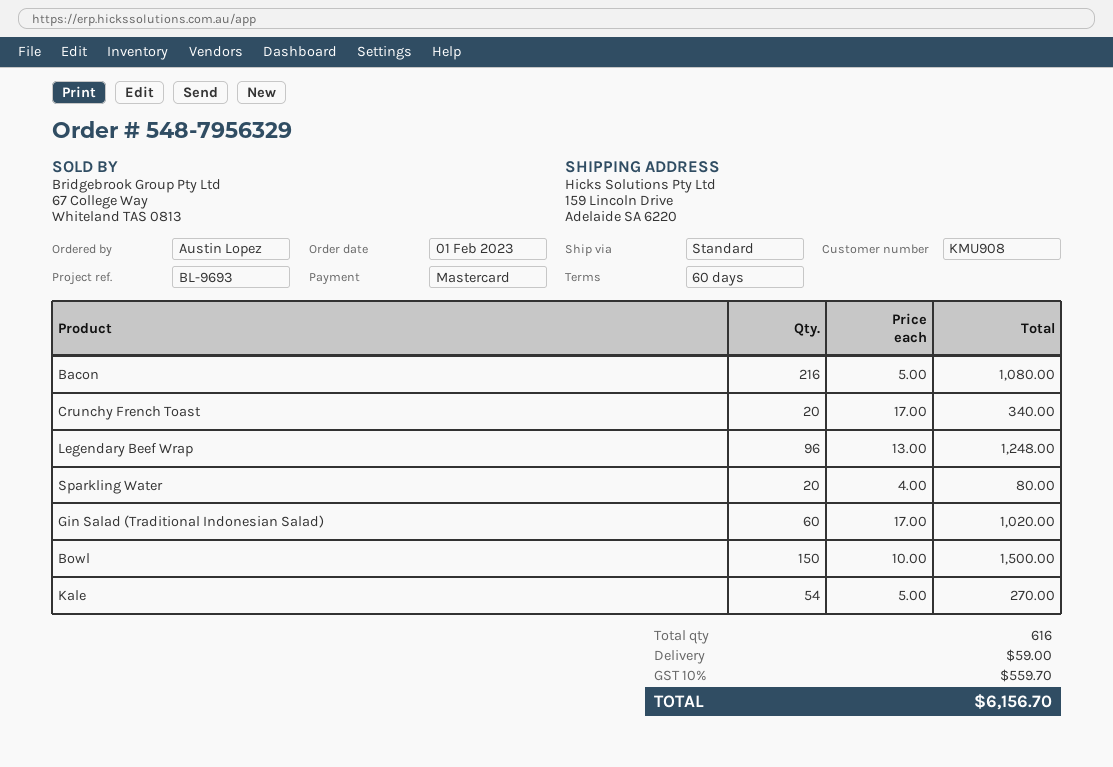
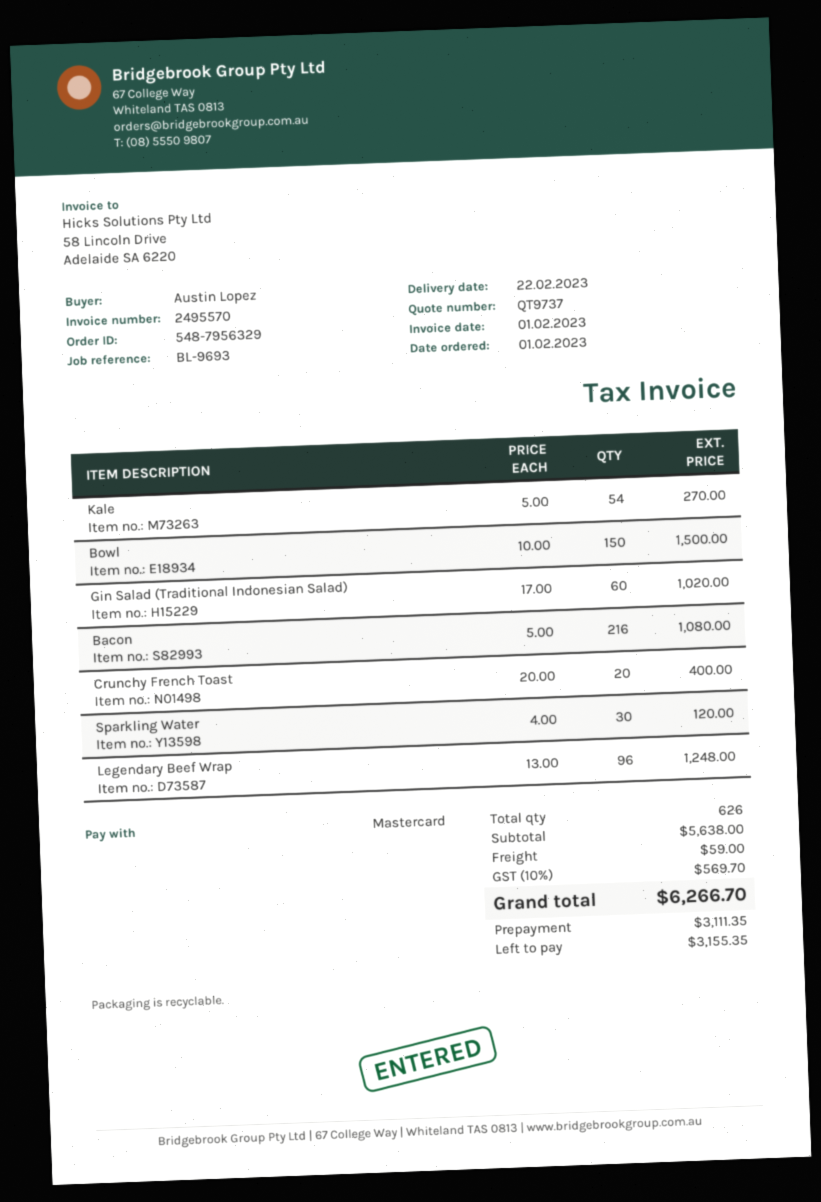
Crunchy French Toast: 20 x 17.00 = 340.00 -> 20 x 20.00 = 400.00
Sparkling Water: 20 x 4.00 = 80.00 -> 30 x 4.00 = 120.00
total quantity: 616 -> 626
tax: 10% = 559.70 -> 10% = 569.70
total: 6156.70 -> 6266.70

